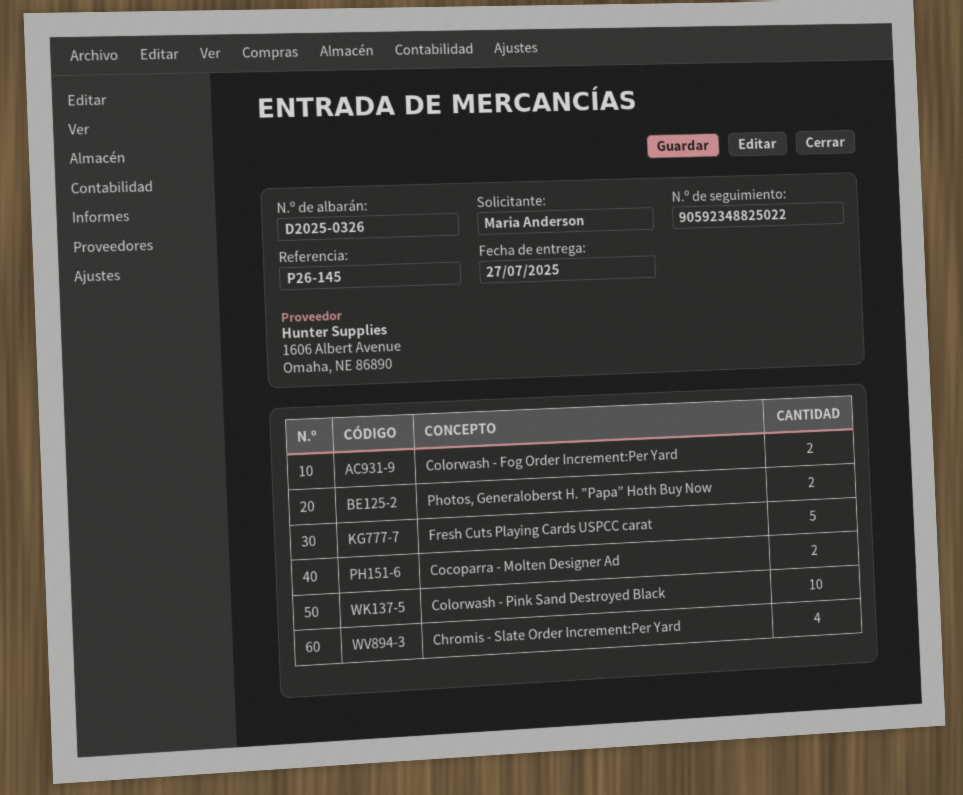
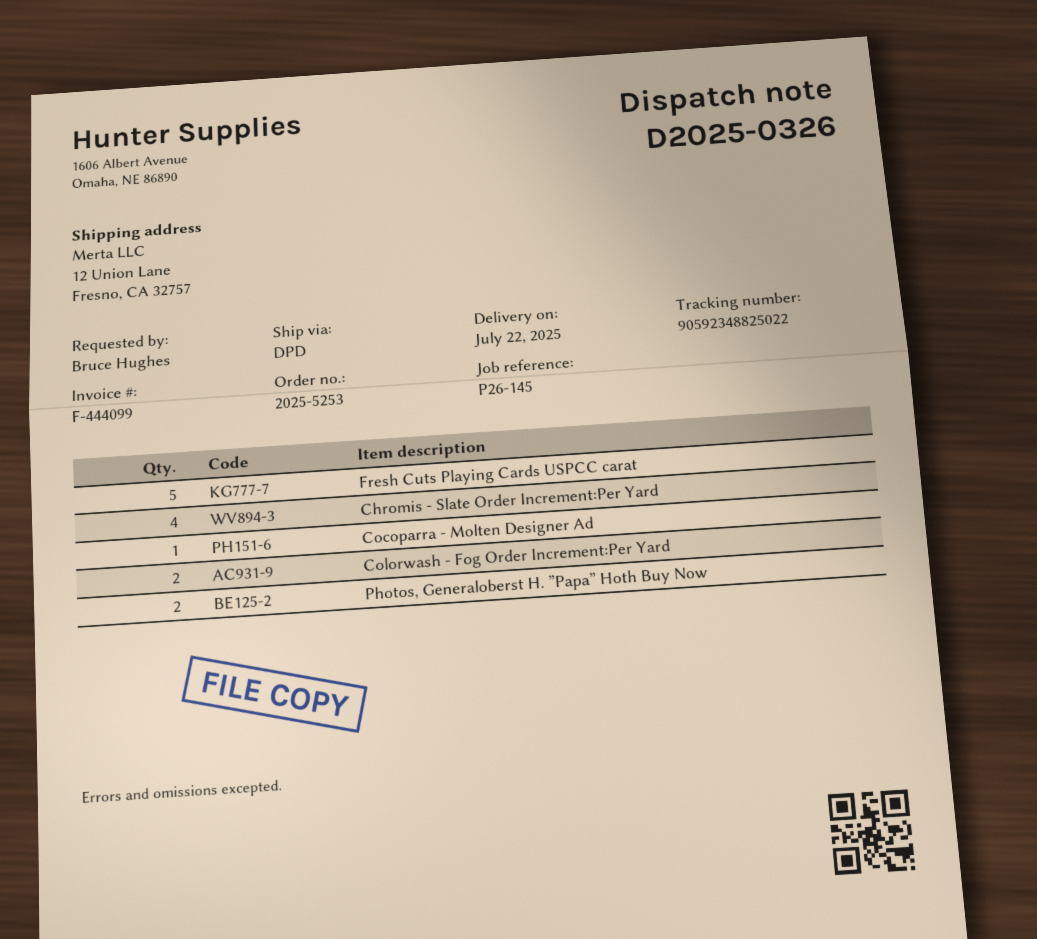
delivery date: 2025-07-27 -> 2025-07-22
ordered by: Maria Anderson -> Bruce Hughes
Cocoparra - Molten Designer Ad: 2 -> 1
Colorwash - Pink Sand Destroyed Black: 10 -> none

